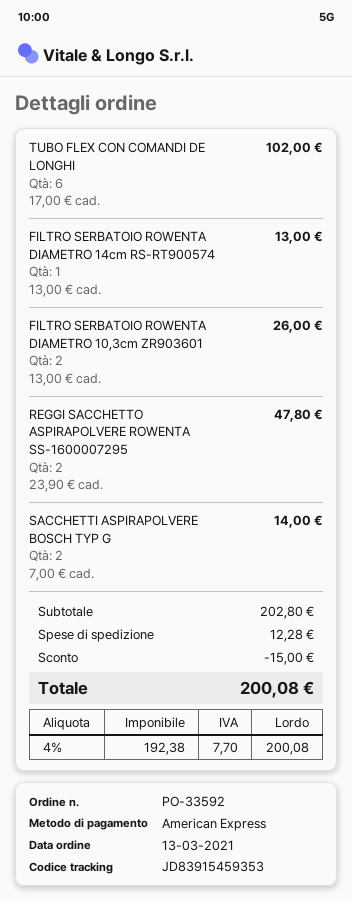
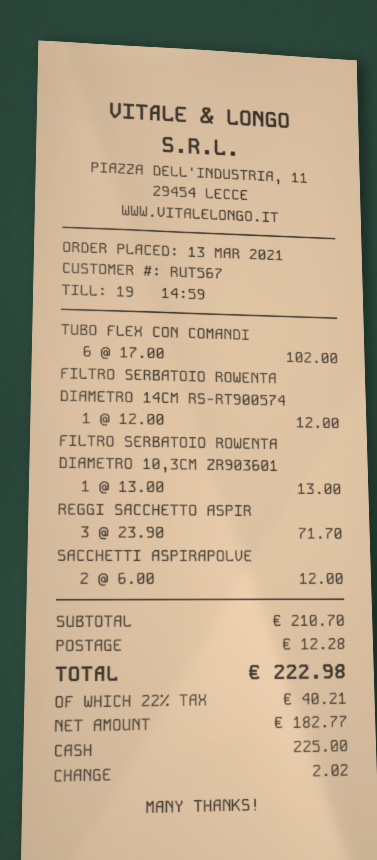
payment method: American Express -> cash
FILTRO SERBATOIO ROWENTA DIAMETRO 14cm RS-RT900574: 1 x 13.00 = 13.00 -> 1 x 12.00 = 12.00
FILTRO SERBATOIO ROWENTA DIAMETRO 10,3cm ZR903601: 2 x 13.00 = 26.00 -> 1 x 13.00 = 13.00
REGGI SACCHETTO ASPIRAPOLVERE ROWENTA SS-1600007295: 2 x 23.90 = 47.80 -> 3 x 23.90 = 71.70
SACCHETTI ASPIRAPOLVERE BOSCH TYP G: 2 x 7.00 = 14.00 -> 2 x 6.00 = 12.00
subtotal: 202.80 -> 210.70
discount: 15.00 -> none
net: 192.38 -> 182.77
tax: 4% = 7.70 -> 22% = 40.21
total: 200.08 -> 222.98

